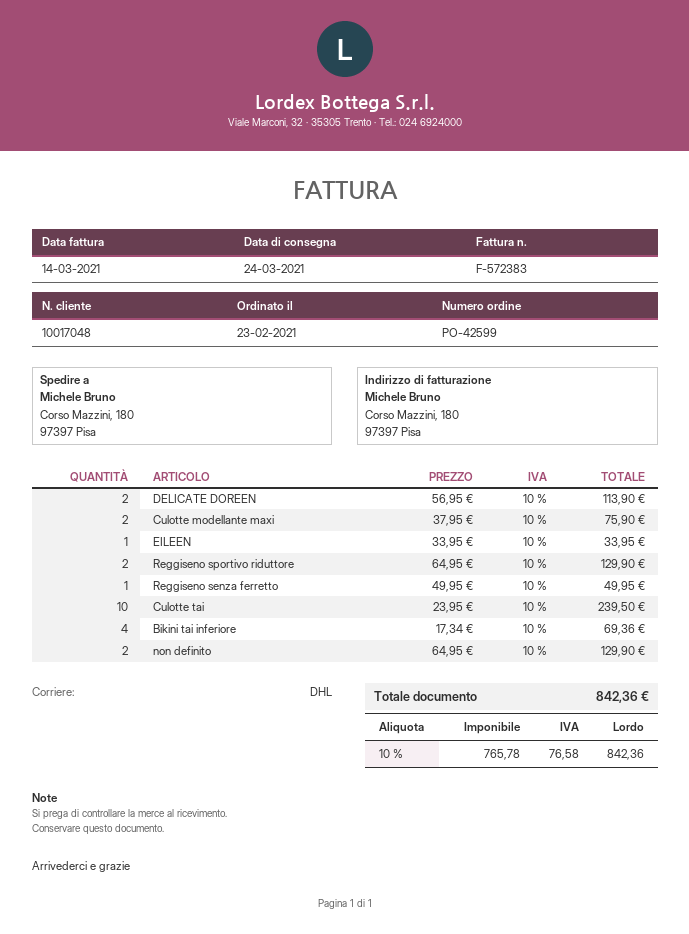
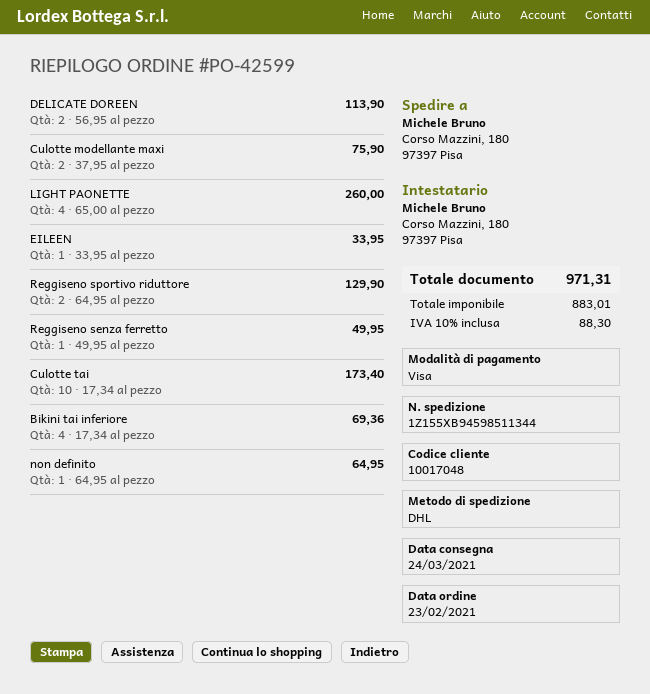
Culotte tai: 10 x 23.95 = 239.50 -> 10 x 17.34 = 173.40
non definito: 2 x 64.95 = 129.90 -> 1 x 64.95 = 64.95
LIGHT PAONETTE: none -> 4 x 65.00 = 260.00
net: 765.78 -> 883.01
tax: 10% = 76.58 -> 10% = 88.30
total: 842.36 -> 971.31

